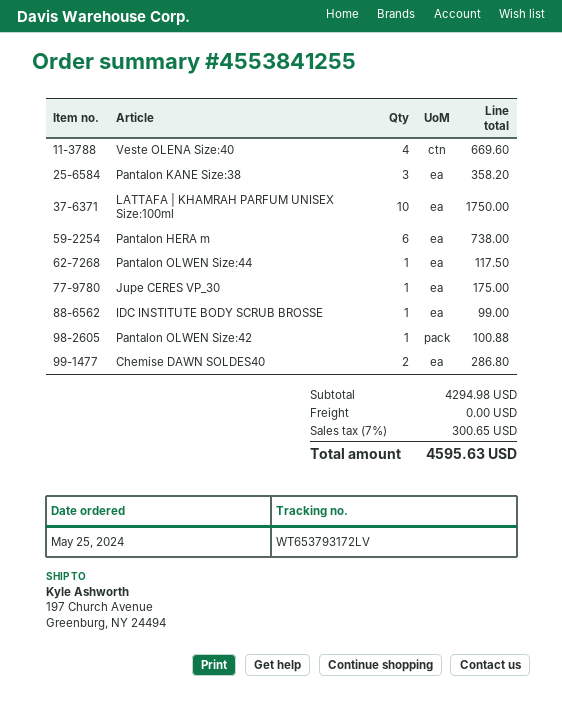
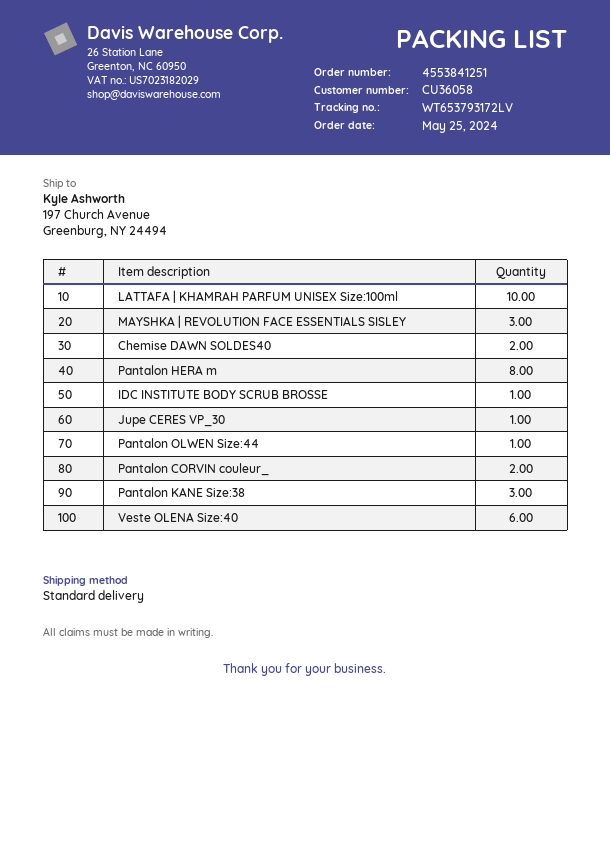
order number: 4553841255 -> 4553841251
Veste OLENA Size:40: 4 -> 6
Pantalon HERA m: 6 -> 8
Pantalon OLWEN Size:42: 1 -> none
MAYSHKA | REVOLUTION FACE ESSENTIALS SISLEY: none -> 3
Pantalon CORVIN couleur_: none -> 2

